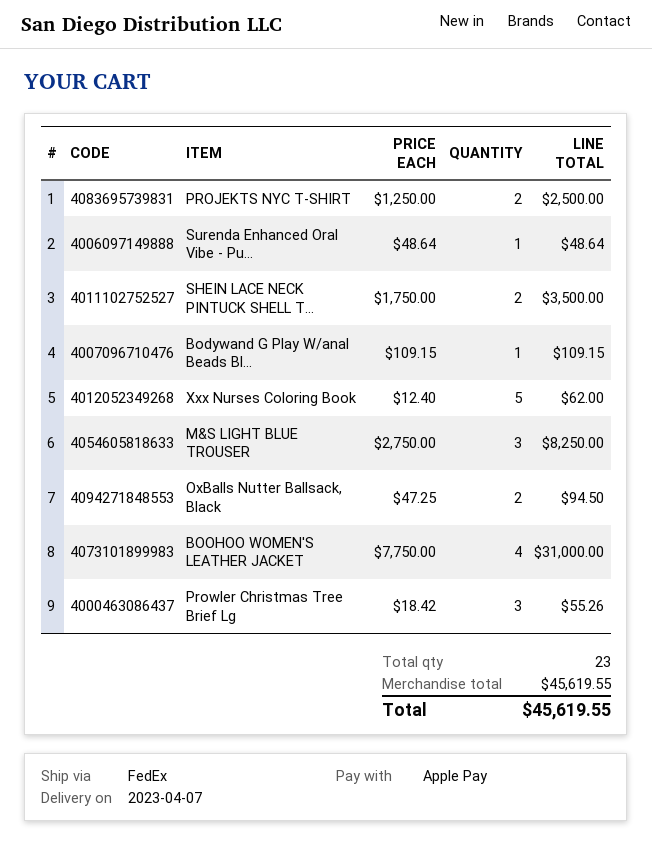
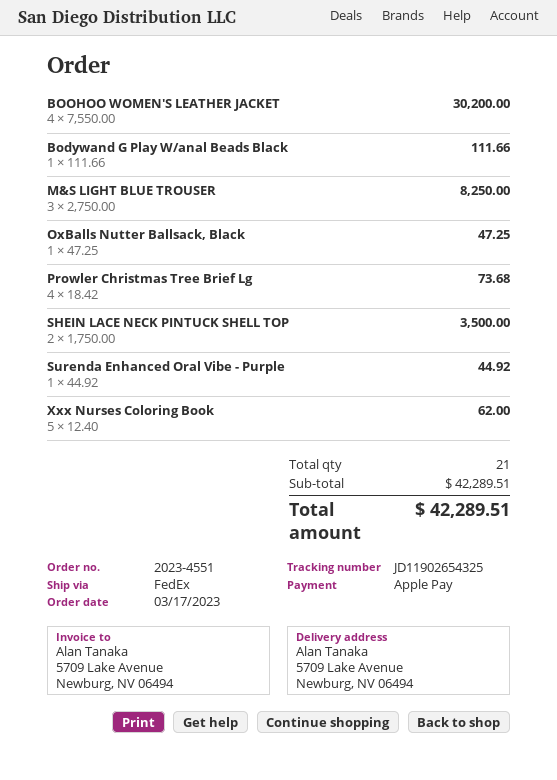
PROJEKTS NYC T-SHIRT: 2 x 1250.00 = 2500.00 -> none
Surenda Enhanced Oral Vibe - Pu...: 1 x 48.64 = 48.64 -> 1 x 44.92 = 44.92
Bodywand G Play W/anal Beads Bl...: 1 x 109.15 = 109.15 -> 1 x 111.66 = 111.66
OxBalls Nutter Ballsack, Black: 2 x 47.25 = 94.50 -> 1 x 47.25 = 47.25
BOOHOO WOMEN'S LEATHER JACKET: 4 x 7750.00 = 31000.00 -> 4 x 7550.00 = 30200.00
Prowler Christmas Tree Brief Lg: 3 x 18.42 = 55.26 -> 4 x 18.42 = 73.68
total quantity: 23 -> 21
subtotal: 45619.55 -> 42289.51
total: 45619.55 -> 42289.51

